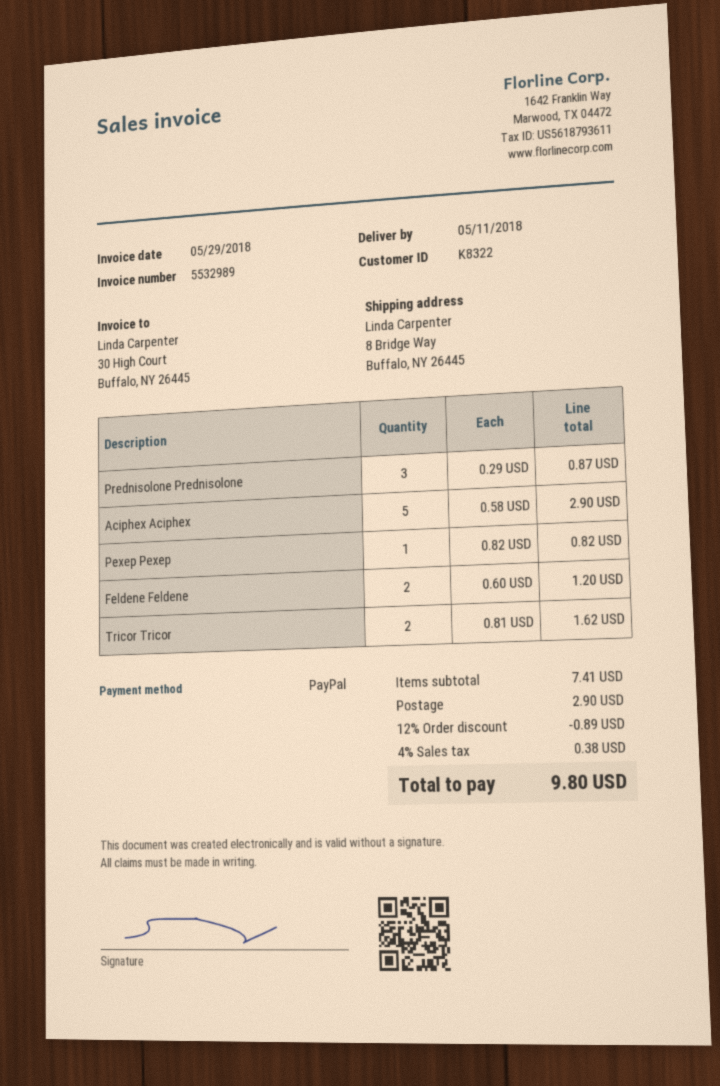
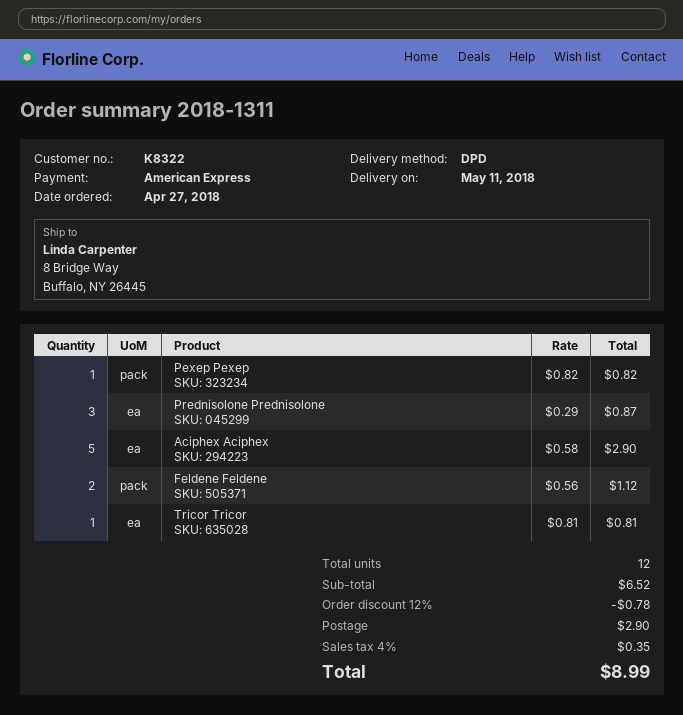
payment method: PayPal -> American Express
Feldene Feldene: 2 x 0.60 = 1.20 -> 2 x 0.56 = 1.12
Tricor Tricor: 2 x 0.81 = 1.62 -> 1 x 0.81 = 0.81
subtotal: 7.41 -> 6.52
discount: 12% = 0.89 -> 12% = 0.78
tax: 4% = 0.38 -> 4% = 0.35
total: 9.80 -> 8.99

